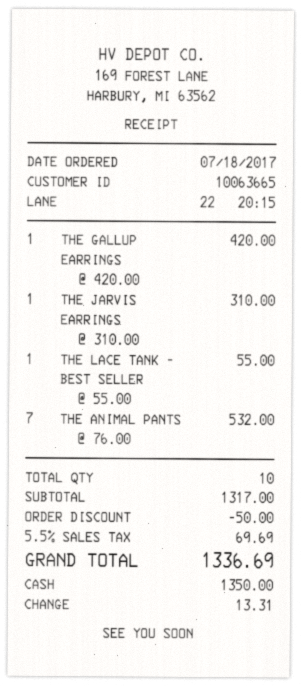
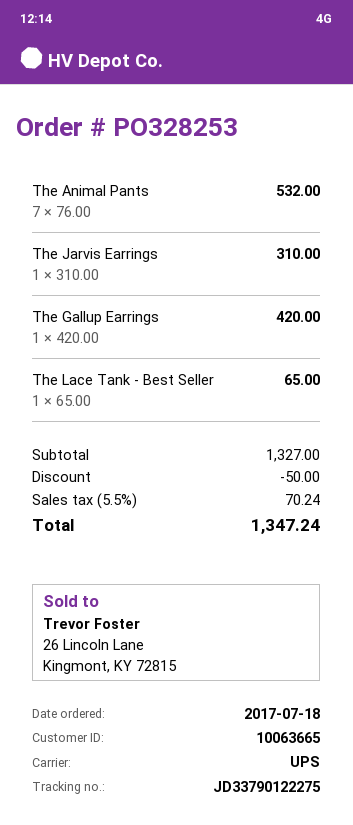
THE LACE TANK - BEST SELLER: 1 x 55.00 = 55.00 -> 1 x 65.00 = 65.00
subtotal: 1317.00 -> 1327.00
tax: 5.5% = 69.69 -> 5.5% = 70.24
total: 1336.69 -> 1347.24

